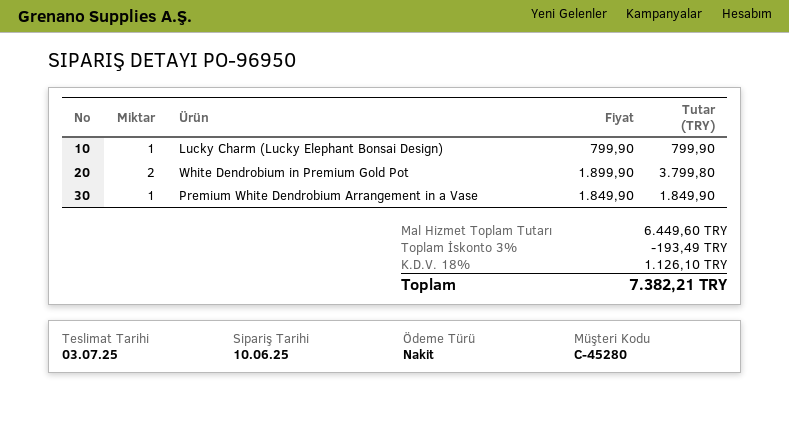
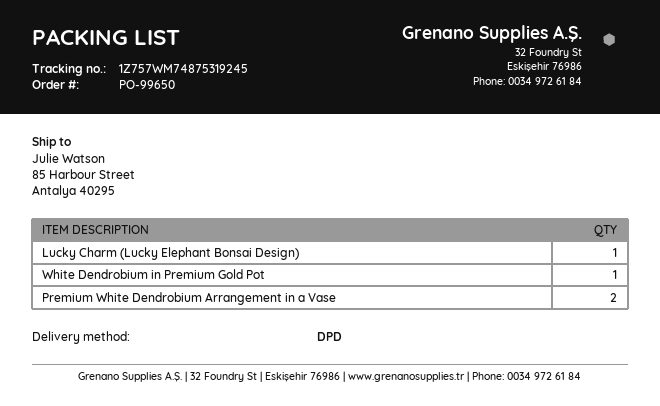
order number: PO-96950 -> PO-99650
White Dendrobium in Premium Gold Pot: 2 -> 1
Premium White Dendrobium Arrangement in a Vase: 1 -> 2

